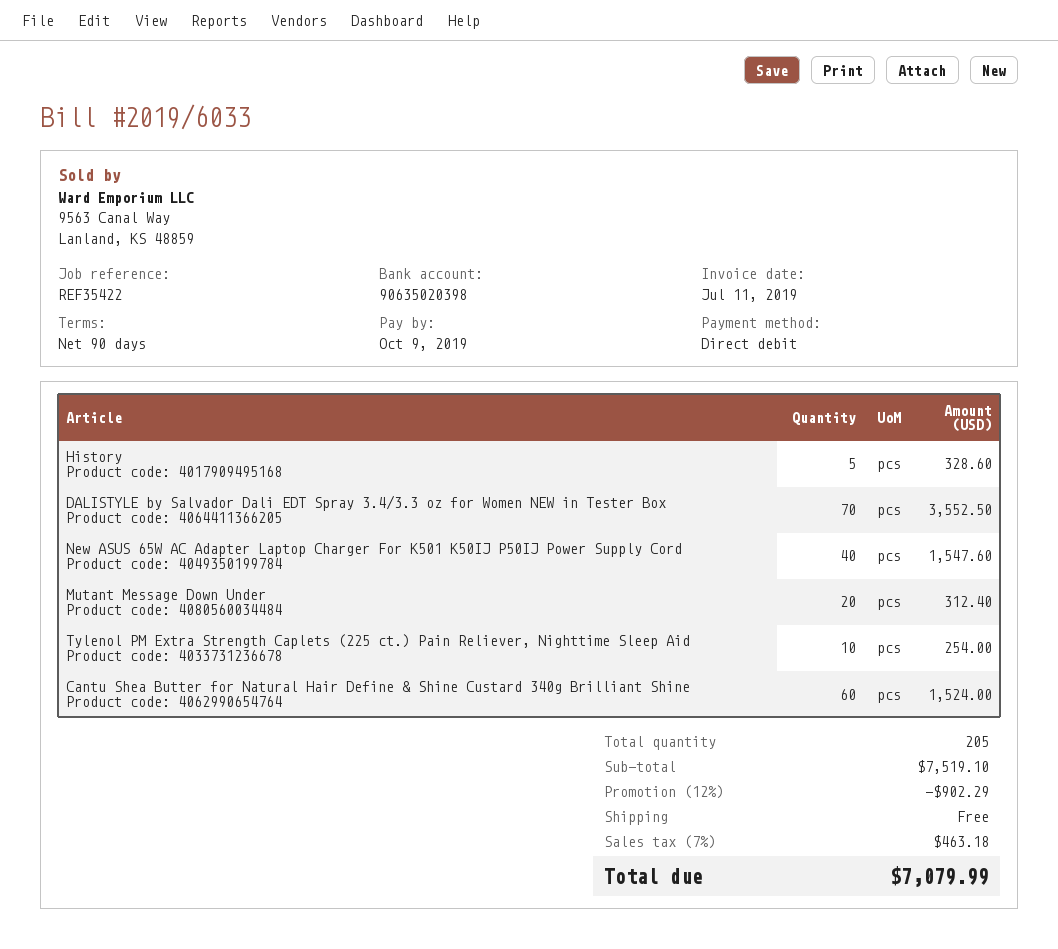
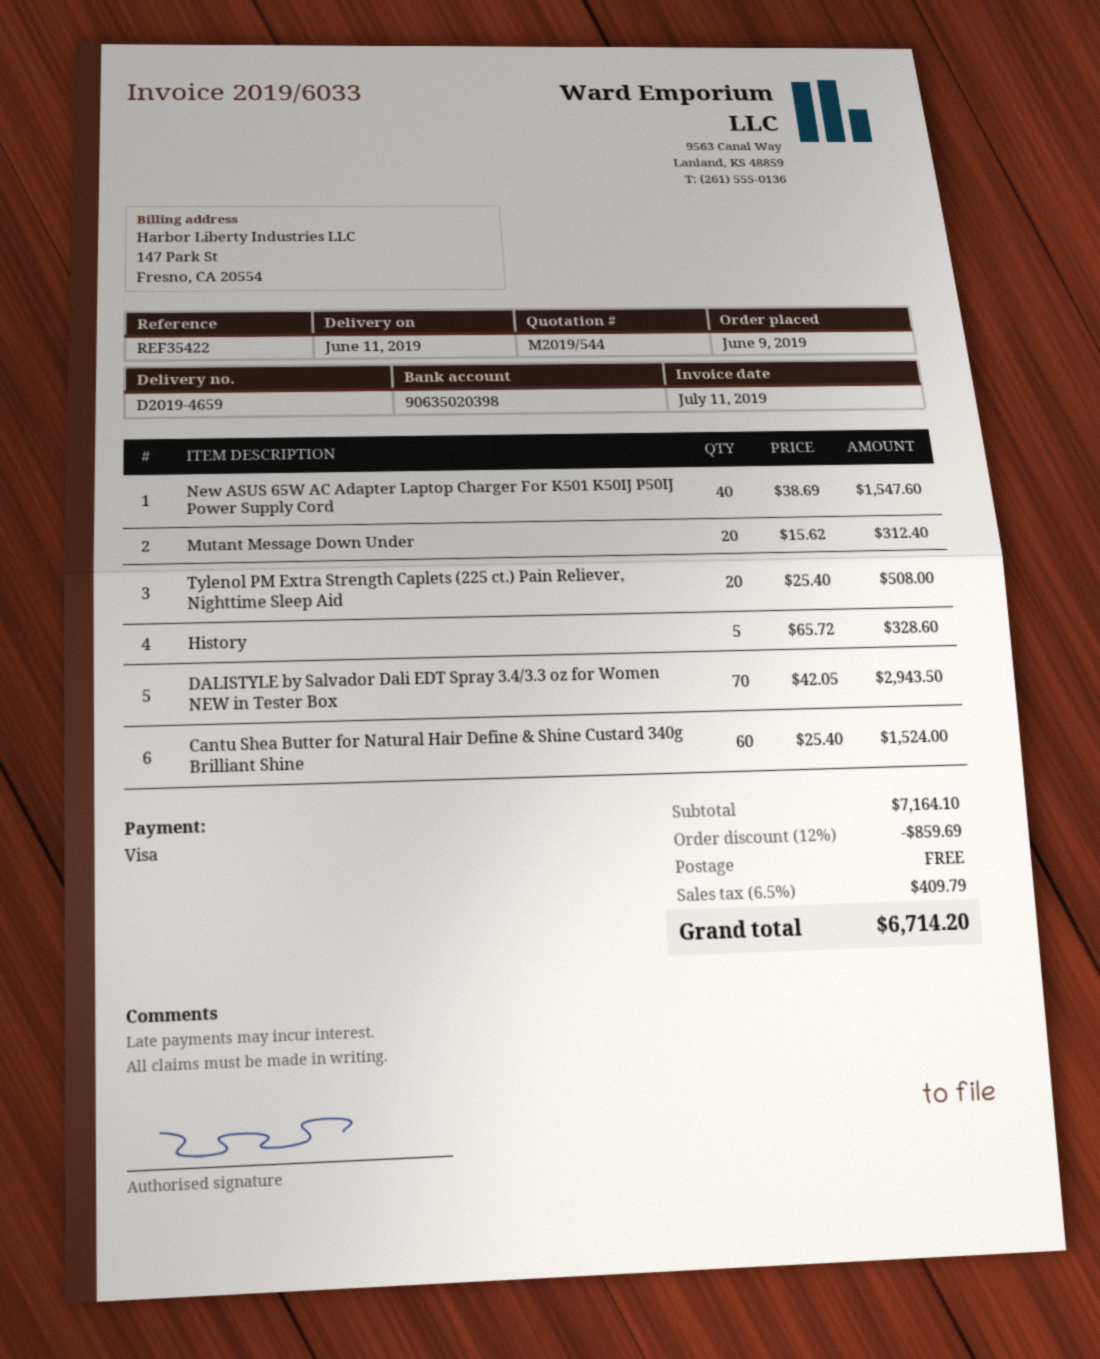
payment method: direct debit -> Visa
DALISTYLE by Salvador Dali EDT Spray 3.4/3.3 oz for Women NEW in Tester Box: 70 for 3552.50 -> 70 for 2943.50
Tylenol PM Extra Strength Caplets (225 ct.) Pain Reliever, Nighttime Sleep Aid: 10 for 254.00 -> 20 for 508.00
subtotal: 7519.10 -> 7164.10
discount: 12% = 902.29 -> 12% = 859.69
tax: 7% = 463.18 -> 6.5% = 409.79
total: 7079.99 -> 6714.20

